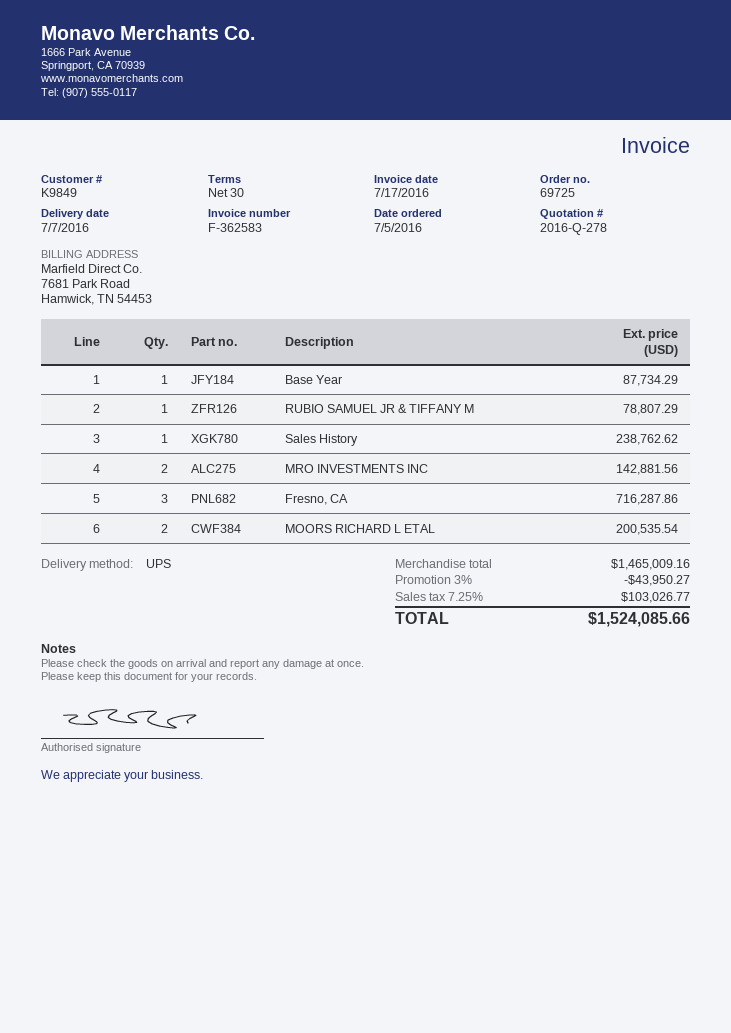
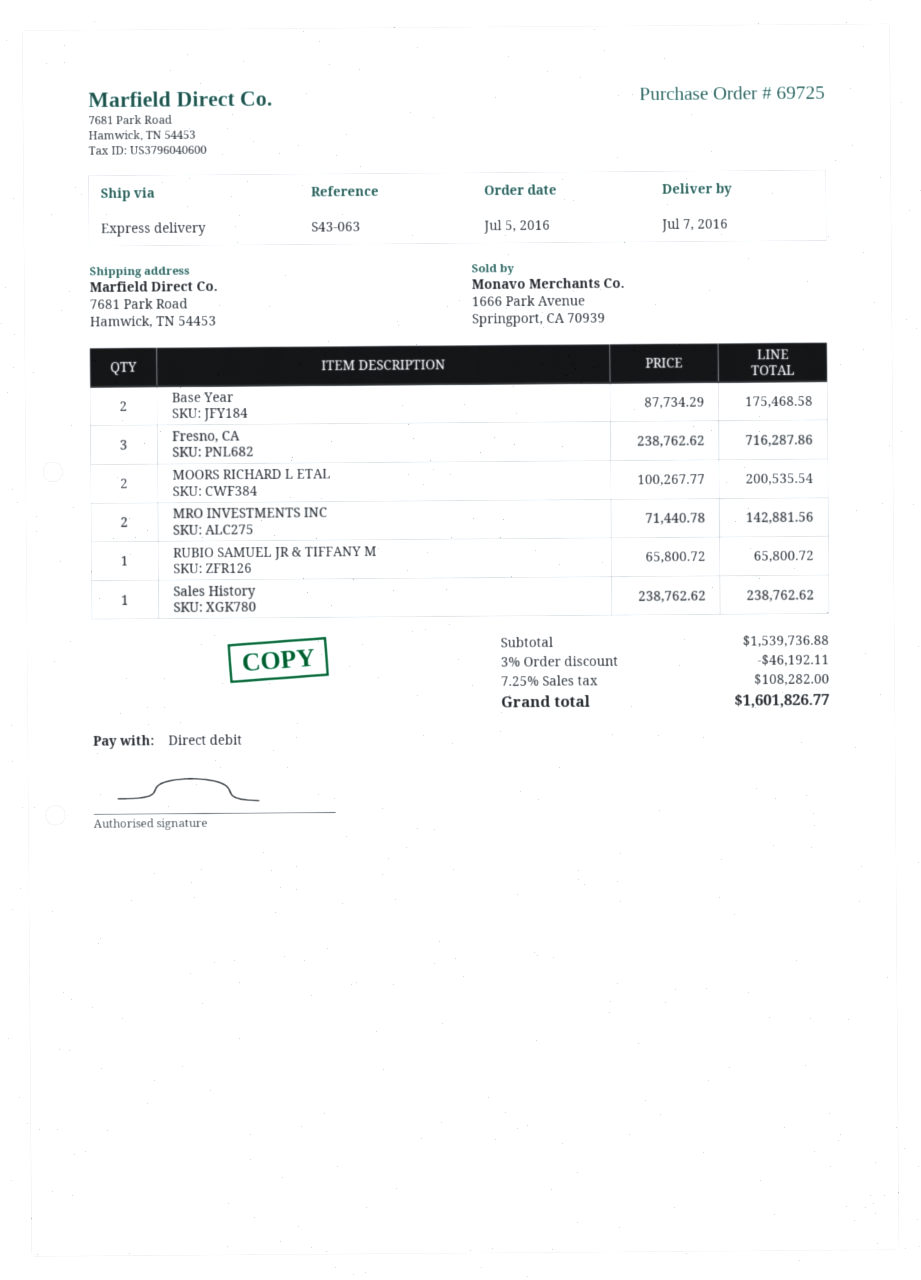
shipping method: UPS -> express
Base Year: 1 for 87734.29 -> 2 for 175468.58
RUBIO SAMUEL JR & TIFFANY M: 1 for 78807.29 -> 1 for 65800.72
subtotal: 1465009.16 -> 1539736.88
discount: 3% = 43950.27 -> 3% = 46192.11
tax: 7.25% = 103026.77 -> 7.25% = 108282.00
total: 1524085.66 -> 1601826.77

